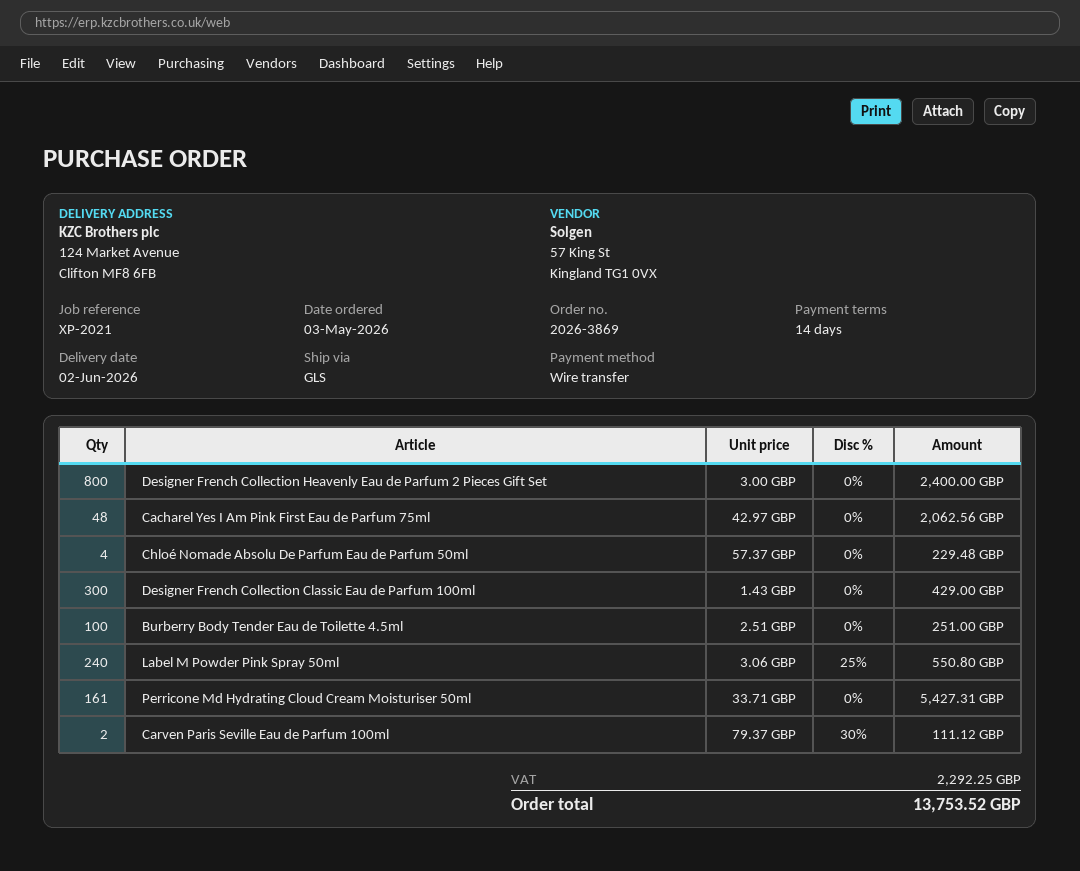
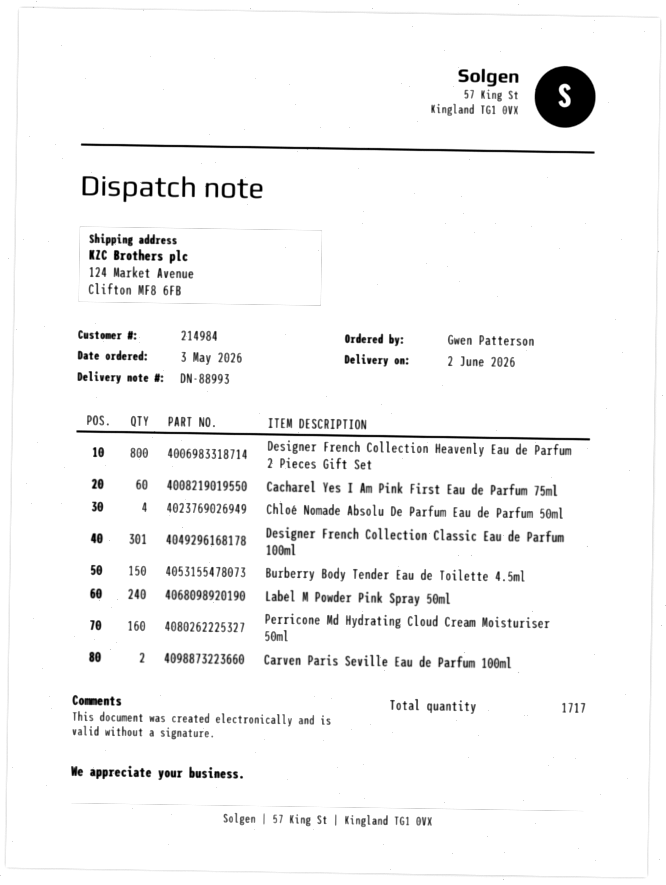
Cacharel Yes I Am Pink First Eau de Parfum 75ml: 48 -> 60
Designer French Collection Classic Eau de Parfum 100ml: 300 -> 301
Burberry Body Tender Eau de Toilette 4.5ml: 100 -> 150
Perricone Md Hydrating Cloud Cream Moisturiser 50ml: 161 -> 160

